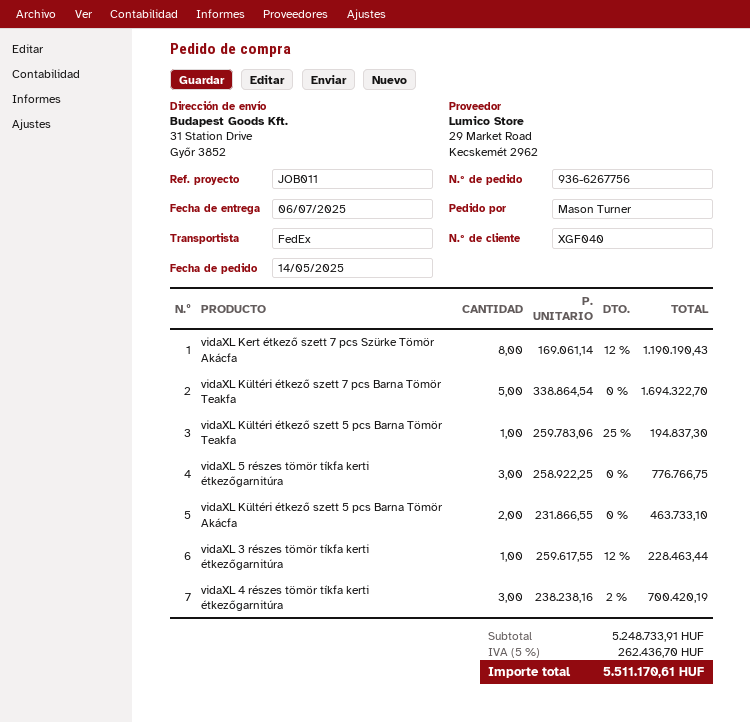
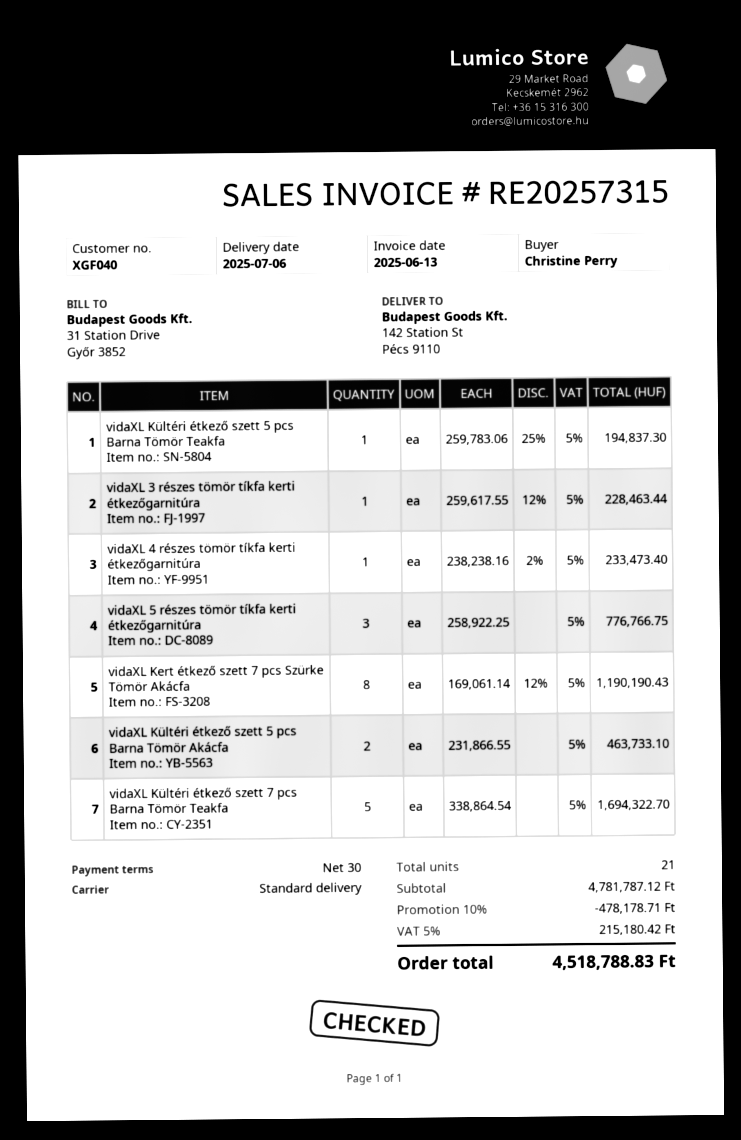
ordered by: Mason Turner -> Christine Perry
shipping method: FedEx -> standard
ship to: 31 Station Drive, Győr 3852 -> 142 Station St, Pécs 9110
vidaXL 4 részes tömör tíkfa kerti étkezőgarnitúra: 3 x 238238.16 - 2% = 700420.19 -> 1 x 238238.16 - 2% = 233473.40
subtotal: 5248733.91 -> 4781787.12
discount: none -> 10% = 478178.71
tax: 5% = 262436.70 -> 5% = 215180.42
total: 5511170.61 -> 4518788.83

